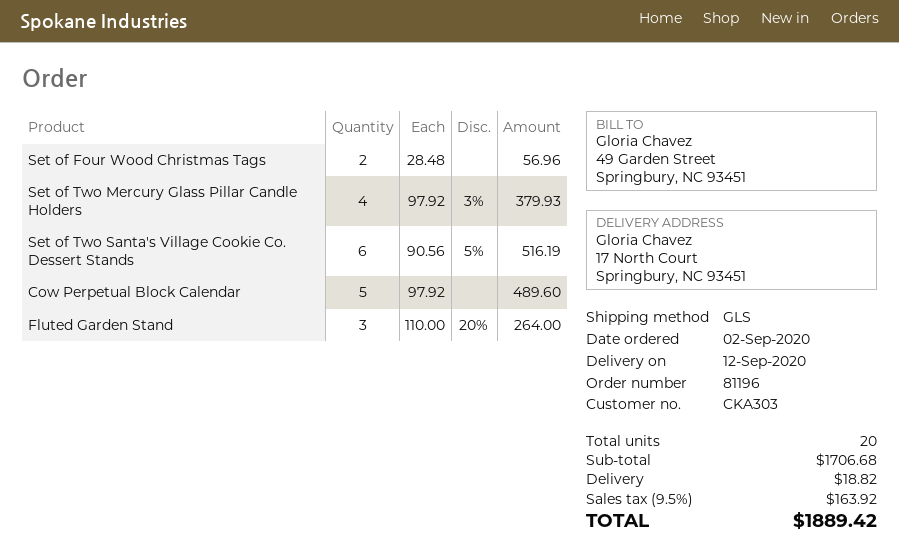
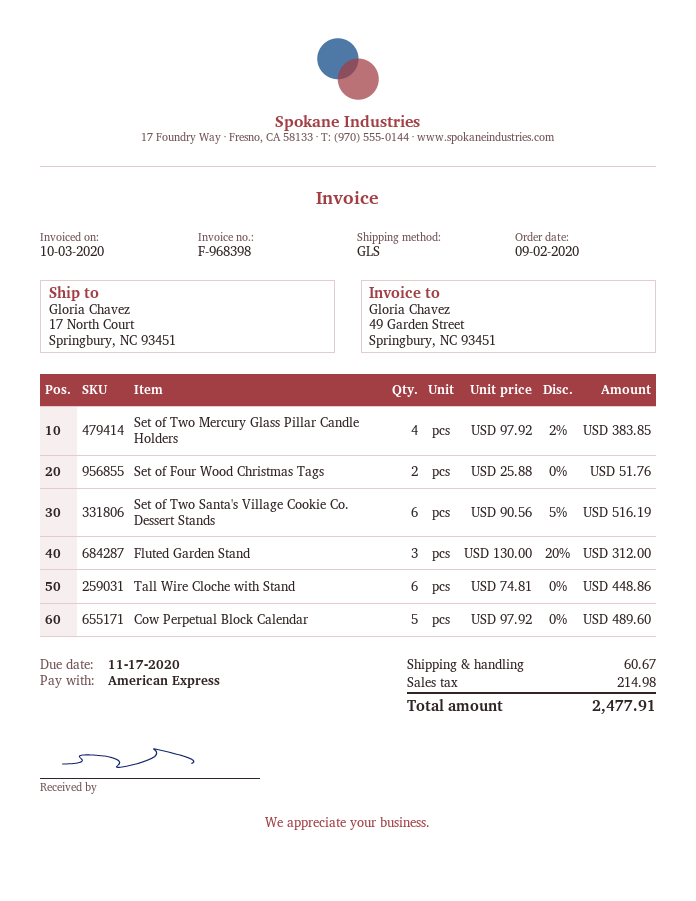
Set of Four Wood Christmas Tags: 2 x 28.48 = 56.96 -> 2 x 25.88 = 51.76
Set of Two Mercury Glass Pillar Candle Holders: 4 x 97.92 - 3% = 379.93 -> 4 x 97.92 - 2% = 383.85
Fluted Garden Stand: 3 x 110.00 - 20% = 264.00 -> 3 x 130.00 - 20% = 312.00
Tall Wire Cloche with Stand: none -> 6 x 74.81 = 448.86
shipping: 18.82 -> 60.67
tax: 163.92 -> 214.98
total: 1889.42 -> 2477.91

